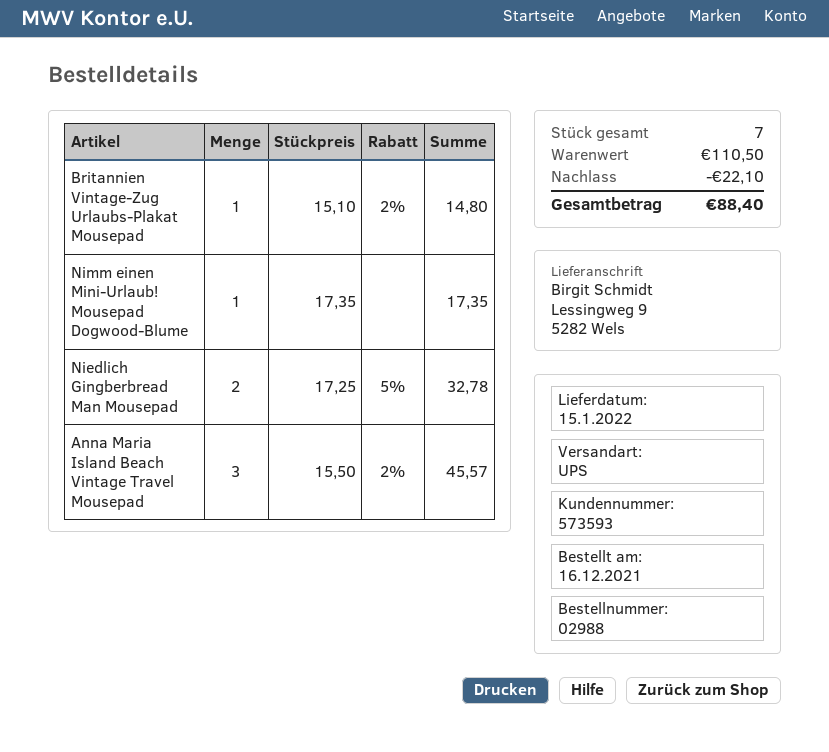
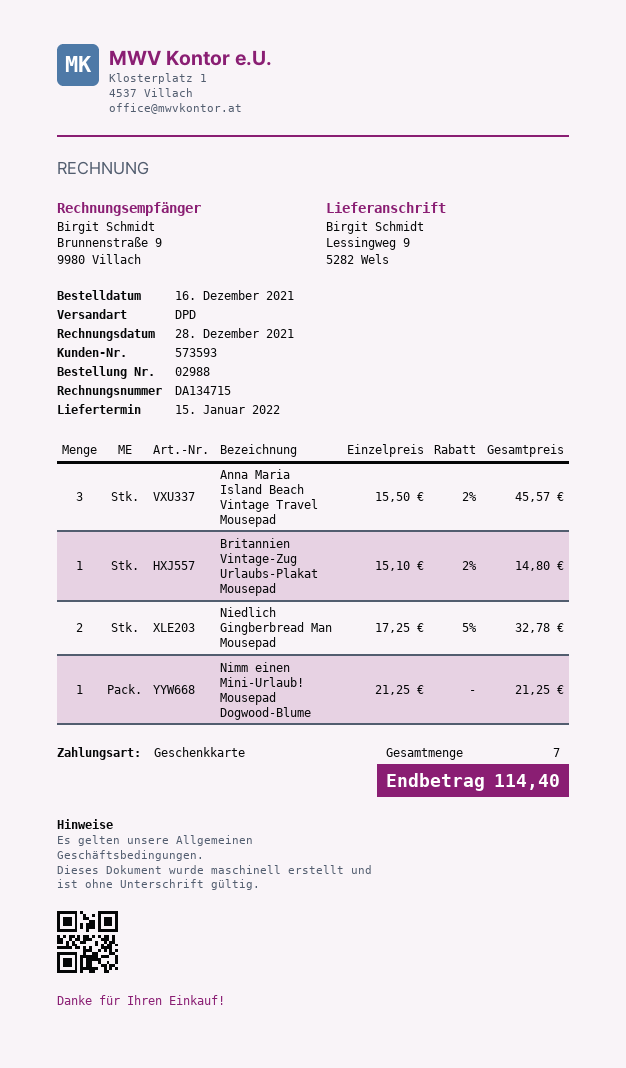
shipping method: UPS -> DPD
Nimm einen Mini-Urlaub! Mousepad Dogwood-Blume: 1 x 17.35 = 17.35 -> 1 x 21.25 = 21.25
discount: 22.10 -> none
total: 88.40 -> 114.40

